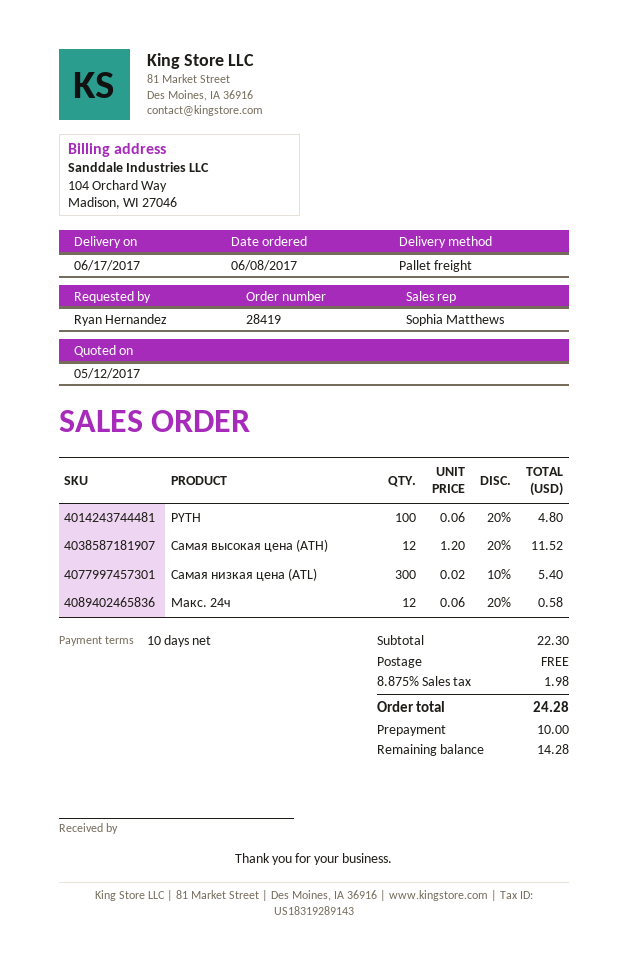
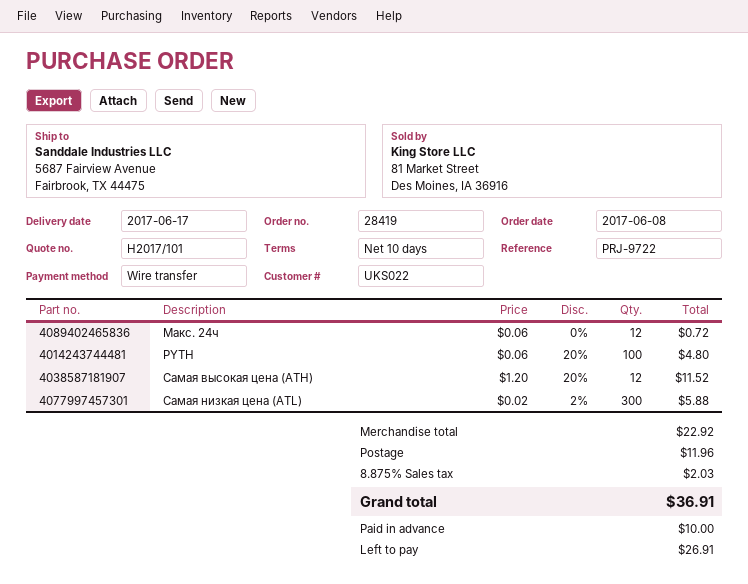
Самая низкая цена (ATL): 300 x 0.02 - 10% = 5.40 -> 300 x 0.02 - 2% = 5.88
Макс. 24ч: 12 x 0.06 - 20% = 0.58 -> 12 x 0.06 = 0.72
subtotal: 22.30 -> 22.92
shipping: 0.00 -> 11.96
tax: 8.875% = 1.98 -> 8.875% = 2.03
total: 24.28 -> 36.91
balance: 14.28 -> 26.91

